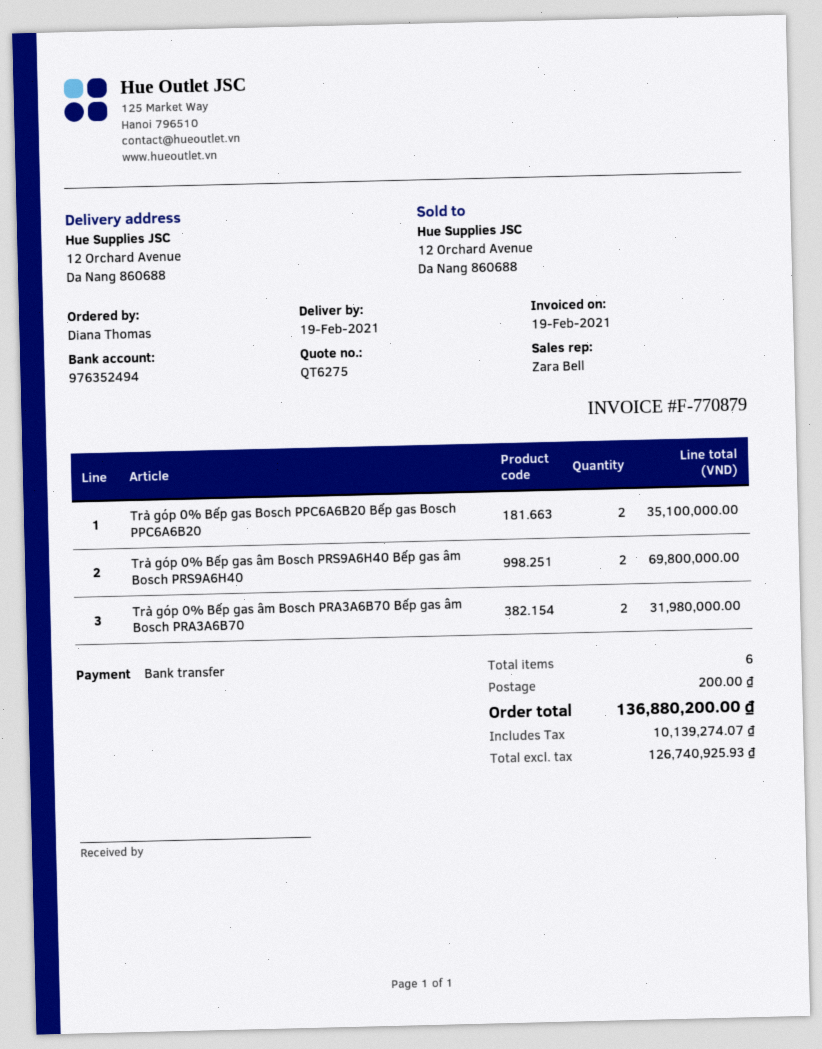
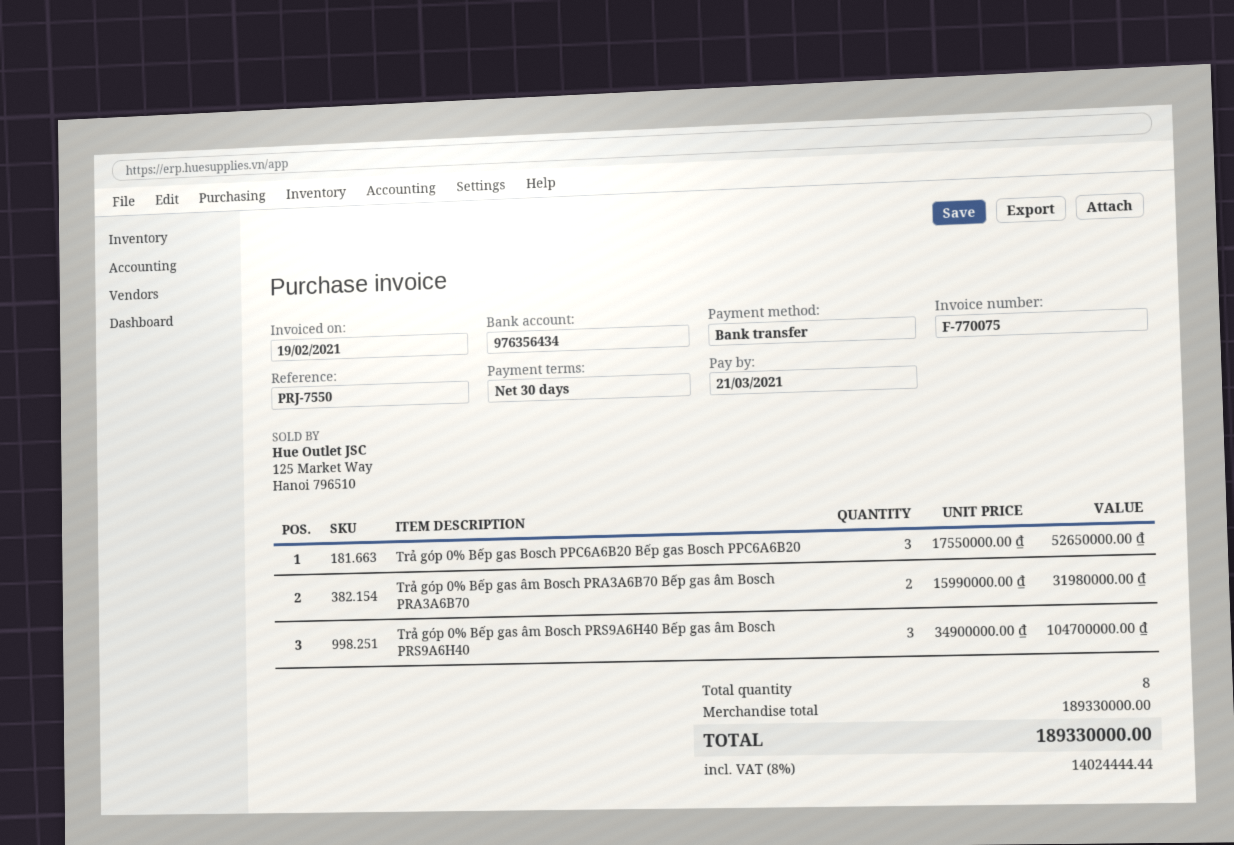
invoice number: F-770879 -> F-770075
bank account: 976352494 -> 976356434
Trả góp 0% Bếp gas Bosch PPC6A6B20 Bếp gas Bosch PPC6A6B20: 2 for 35100000.00 -> 3 for 52650000.00
Trả góp 0% Bếp gas âm Bosch PRS9A6H40 Bếp gas âm Bosch PRS9A6H40: 2 for 69800000.00 -> 3 for 104700000.00
total quantity: 6 -> 8
shipping: 200.00 -> none
tax: 10139274.07 -> 14024444.44
total: 136880200.00 -> 189330000.00

